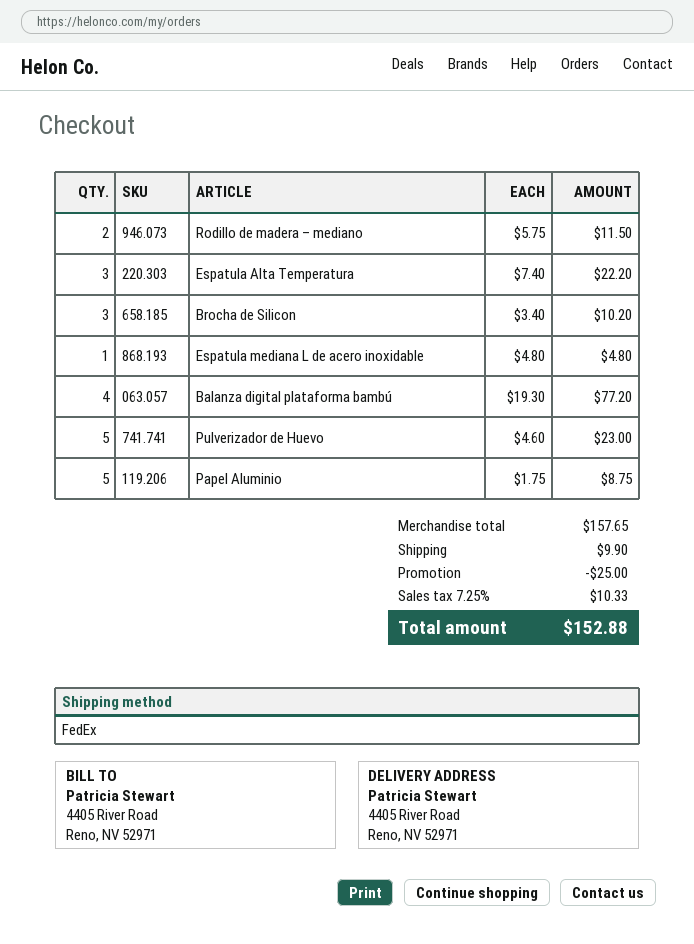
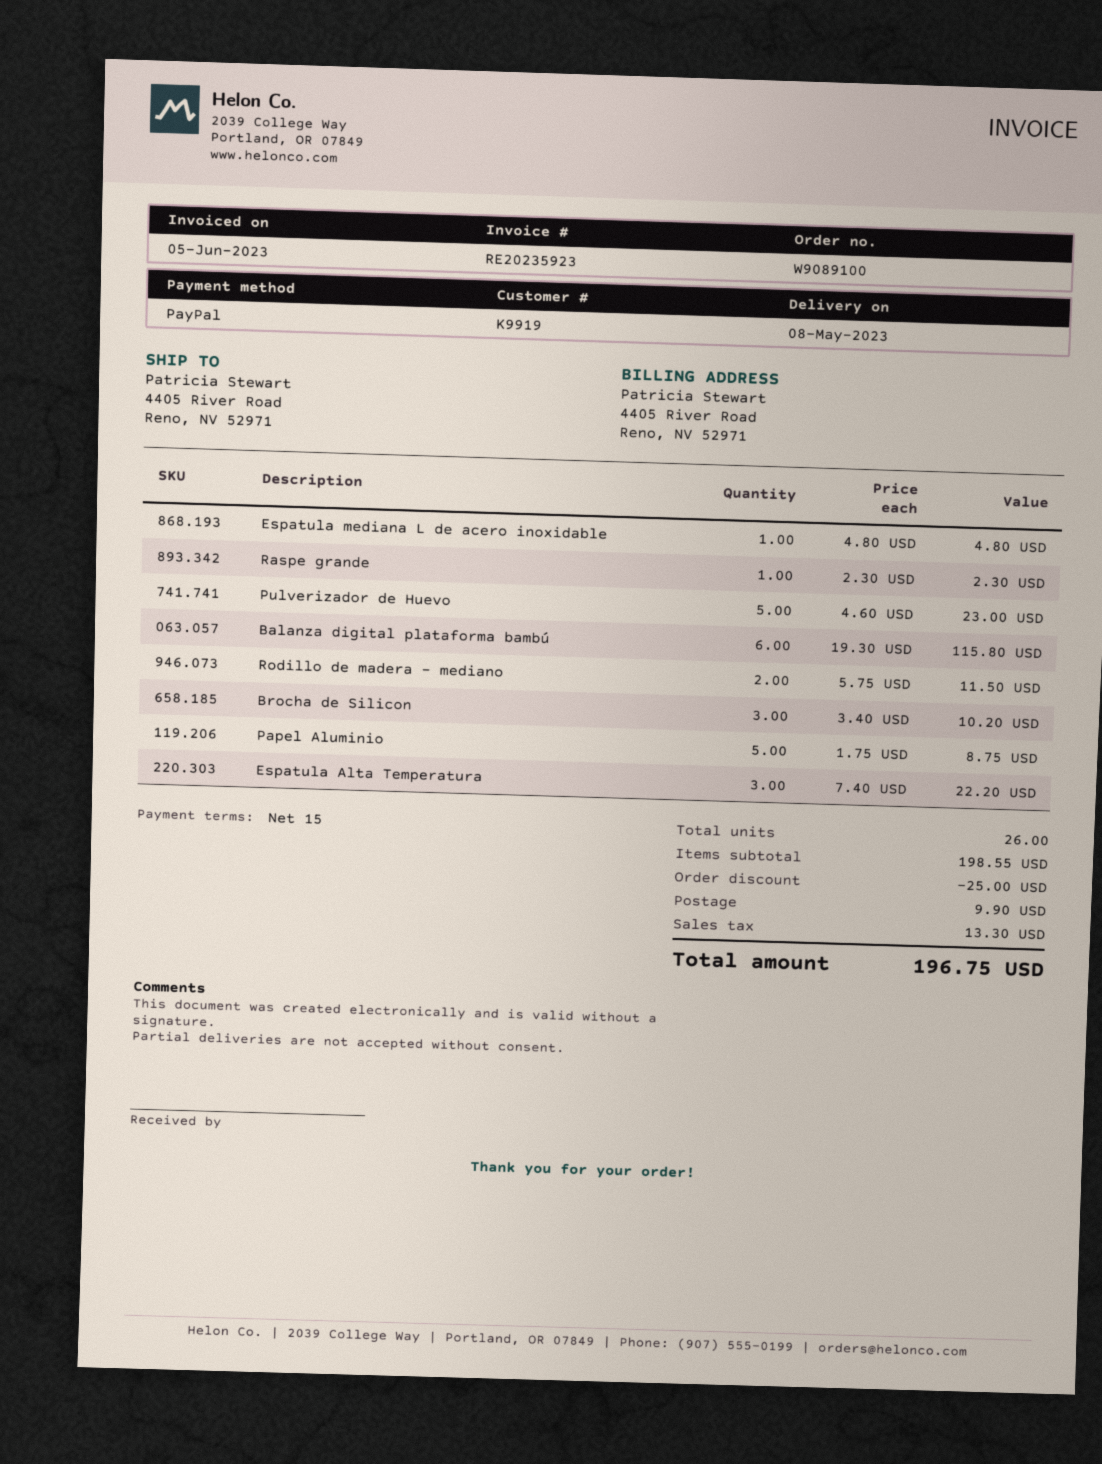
Balanza digital plataforma bambú: 4 x 19.30 = 77.20 -> 6 x 19.30 = 115.80
Raspe grande: none -> 1 x 2.30 = 2.30
subtotal: 157.65 -> 198.55
tax: 10.33 -> 13.30
total: 152.88 -> 196.75

